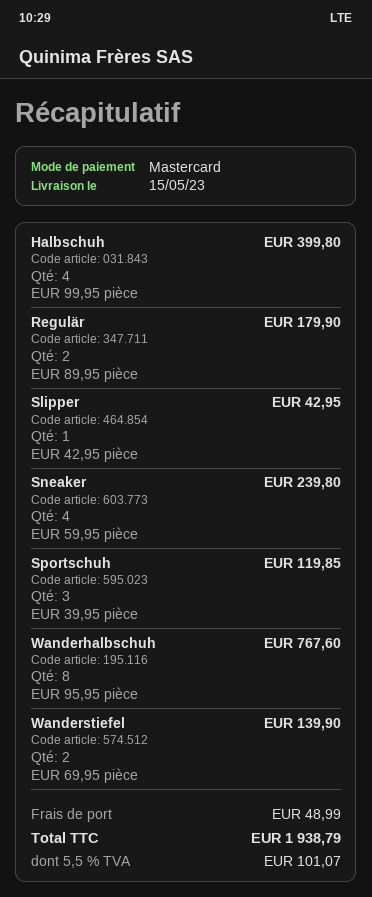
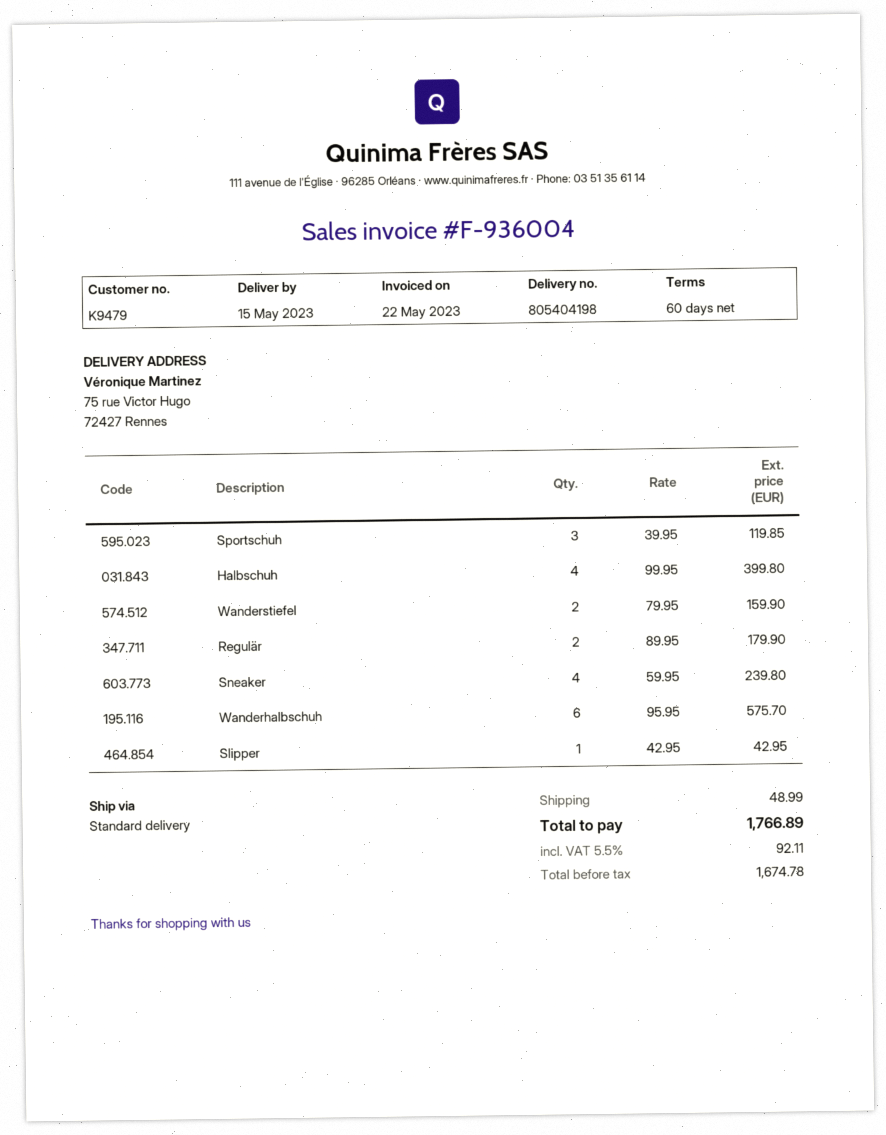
Wanderhalbschuh: 8 x 95.95 = 767.60 -> 6 x 95.95 = 575.70
Wanderstiefel: 2 x 69.95 = 139.90 -> 2 x 79.95 = 159.90
tax: 5.5% = 101.07 -> 5.5% = 92.11
total: 1938.79 -> 1766.89

